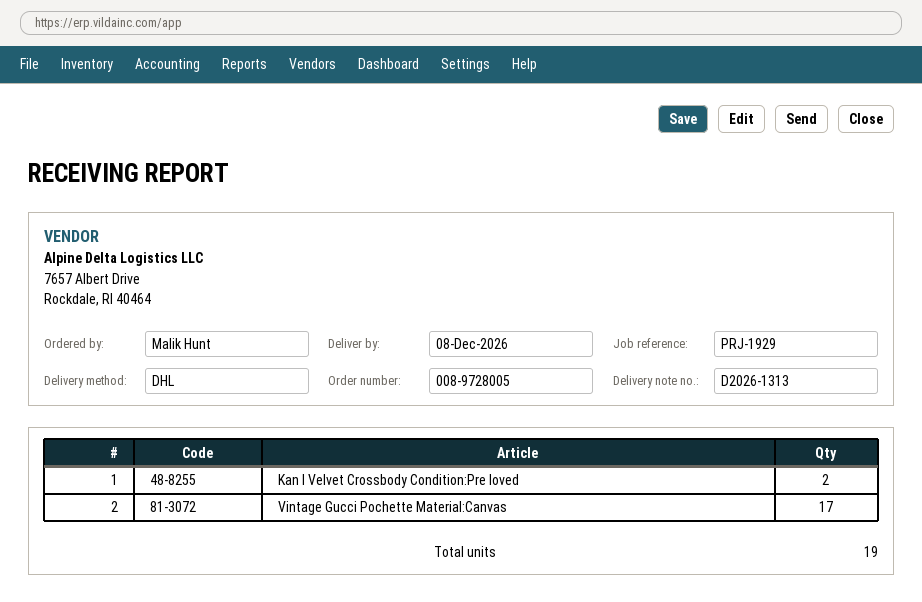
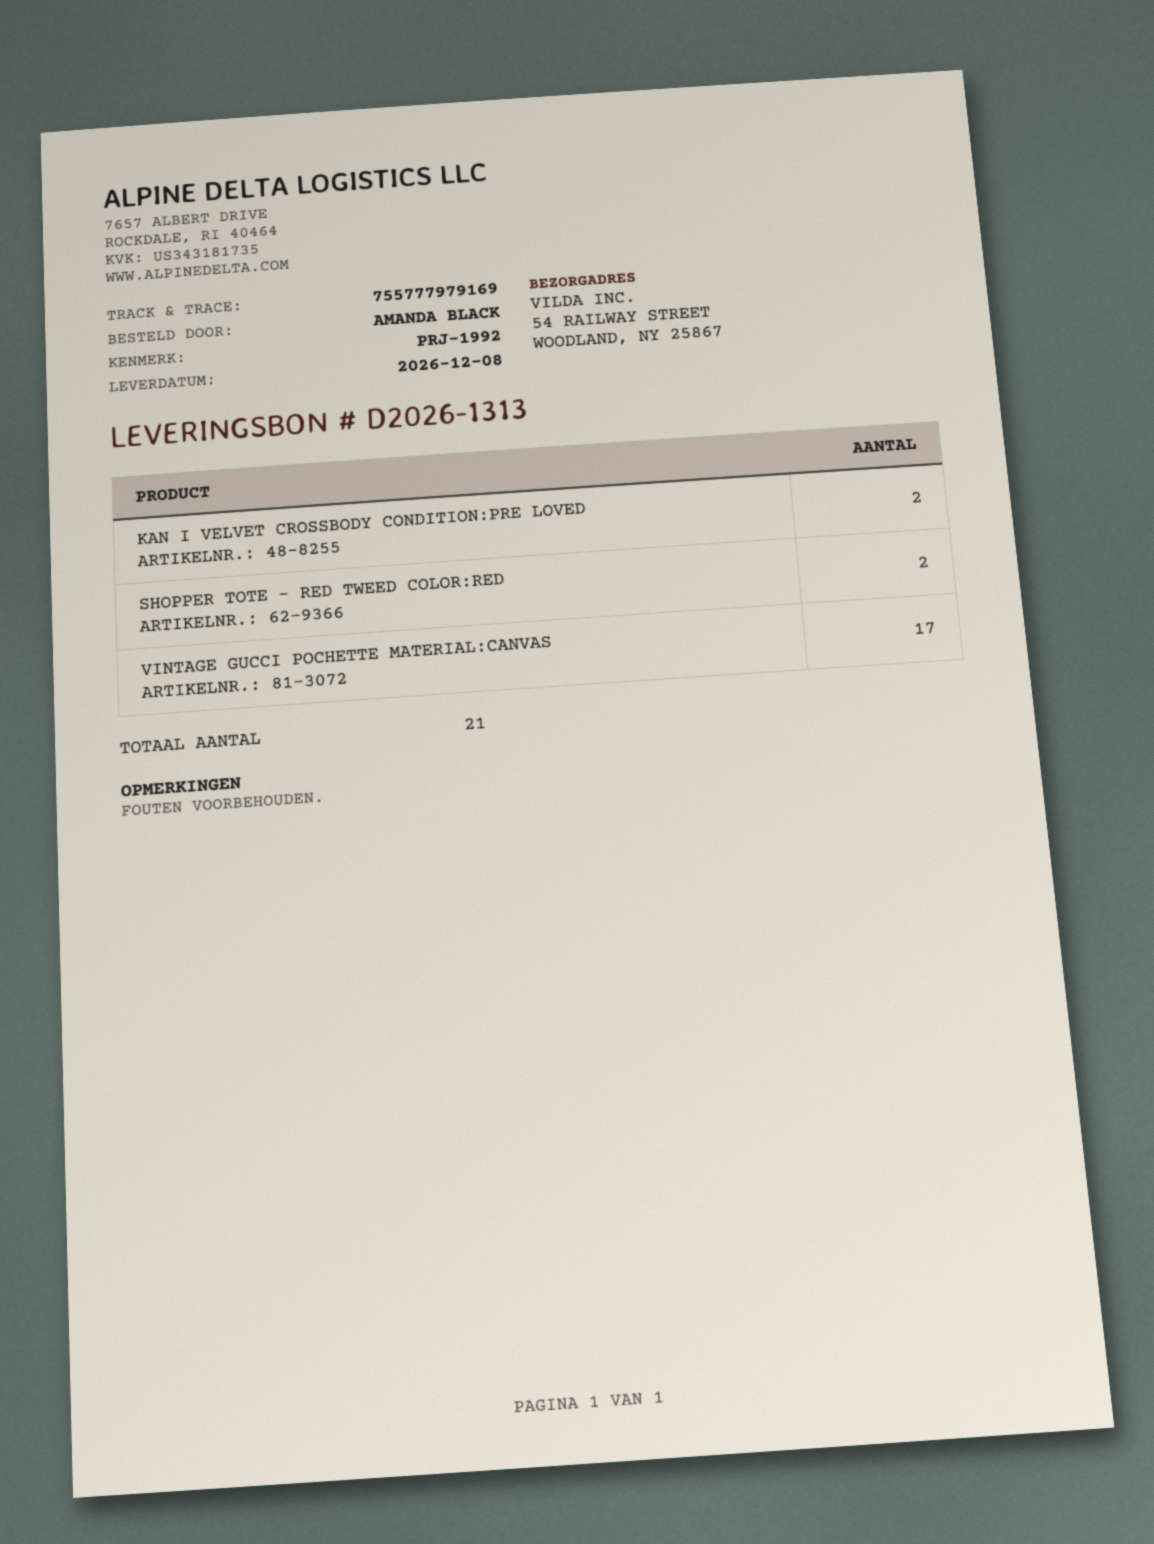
reference: PRJ-1929 -> PRJ-1992
ordered by: Malik Hunt -> AMANDA BLACK
SHOPPER TOTE - RED TWEED COLOR:RED: none -> 2
total quantity: 19 -> 21

